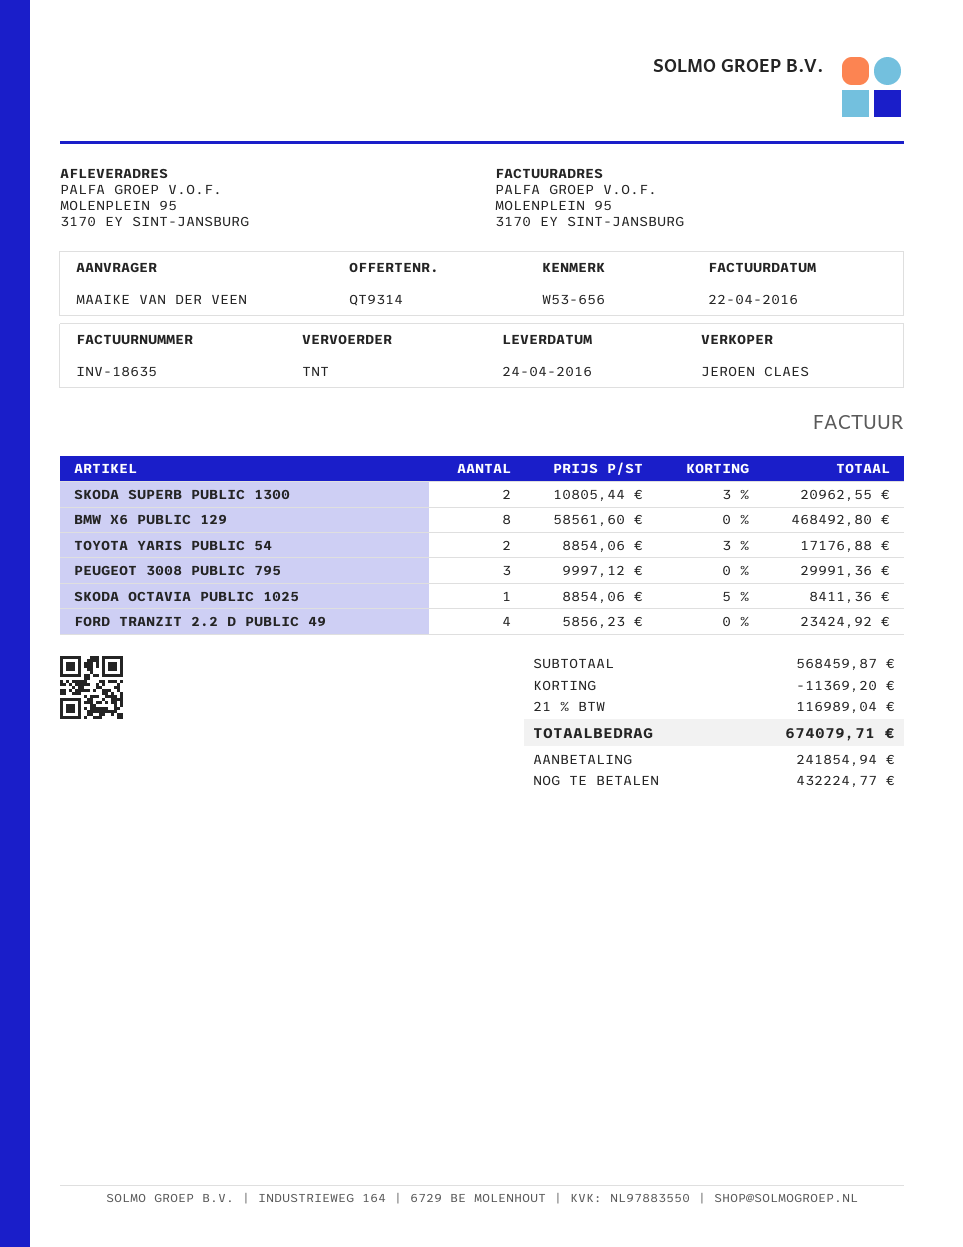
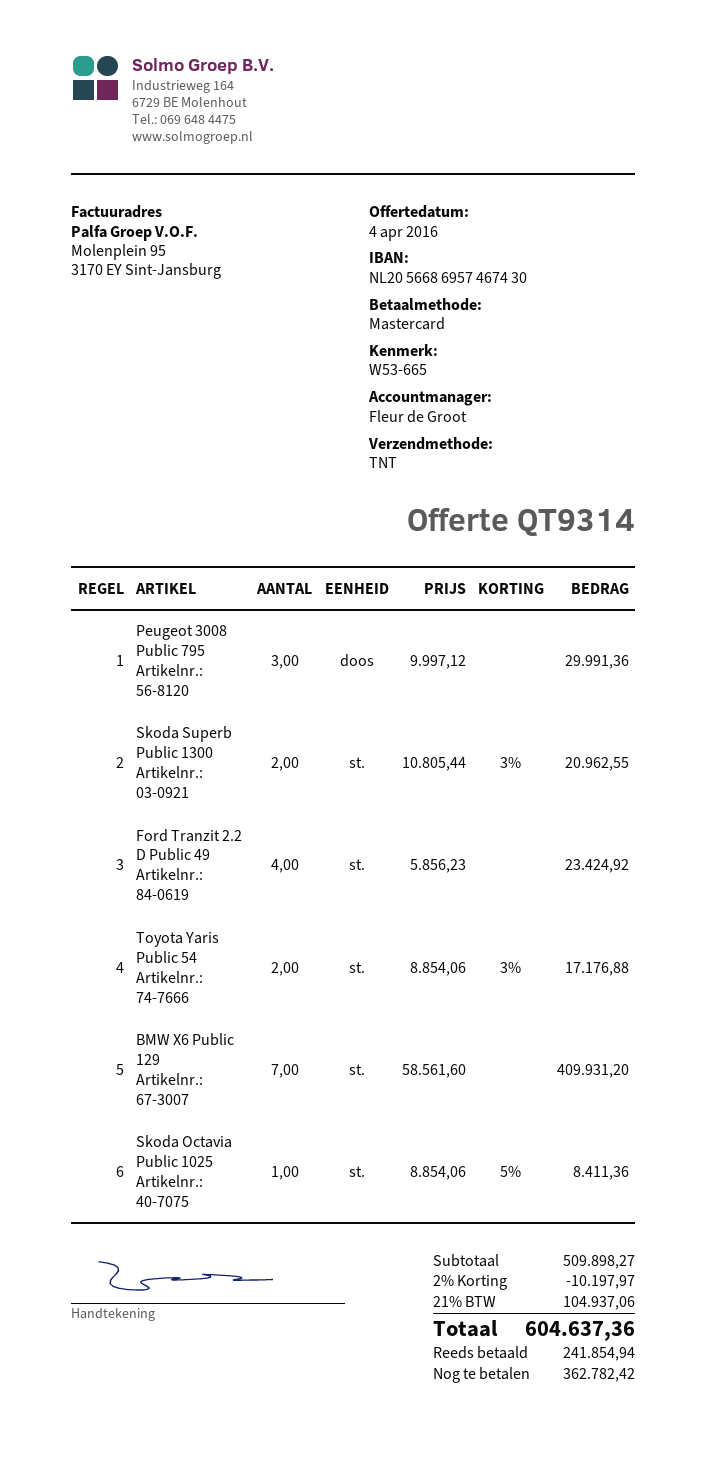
reference: W53-656 -> W53-665
sales rep: JEROEN CLAES -> Fleur de Groot
BMW X6 PUBLIC 129: 8 x 58561.60 = 468492.80 -> 7 x 58561.60 = 409931.20
subtotal: 568459.87 -> 509898.27
discount: 11369.20 -> 10197.97
tax: 21% = 116989.04 -> 21% = 104937.06
total: 674079.71 -> 604637.36
balance: 432224.77 -> 362782.42

